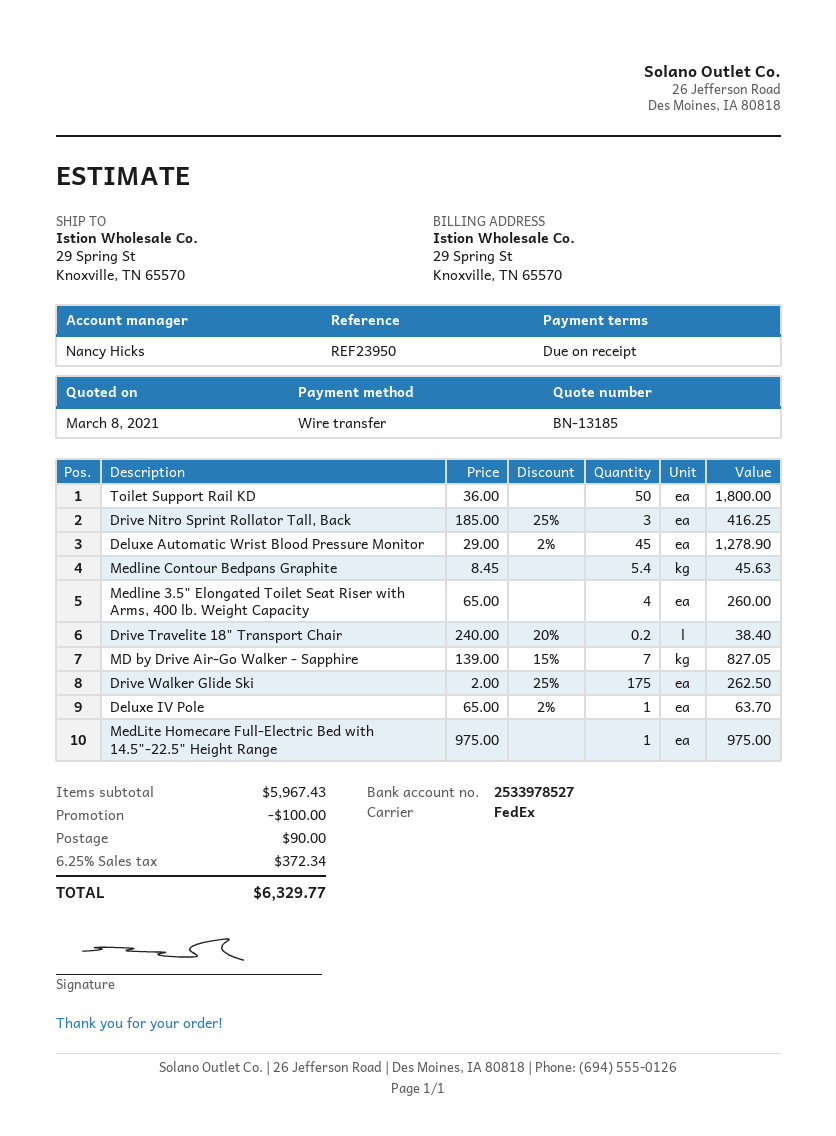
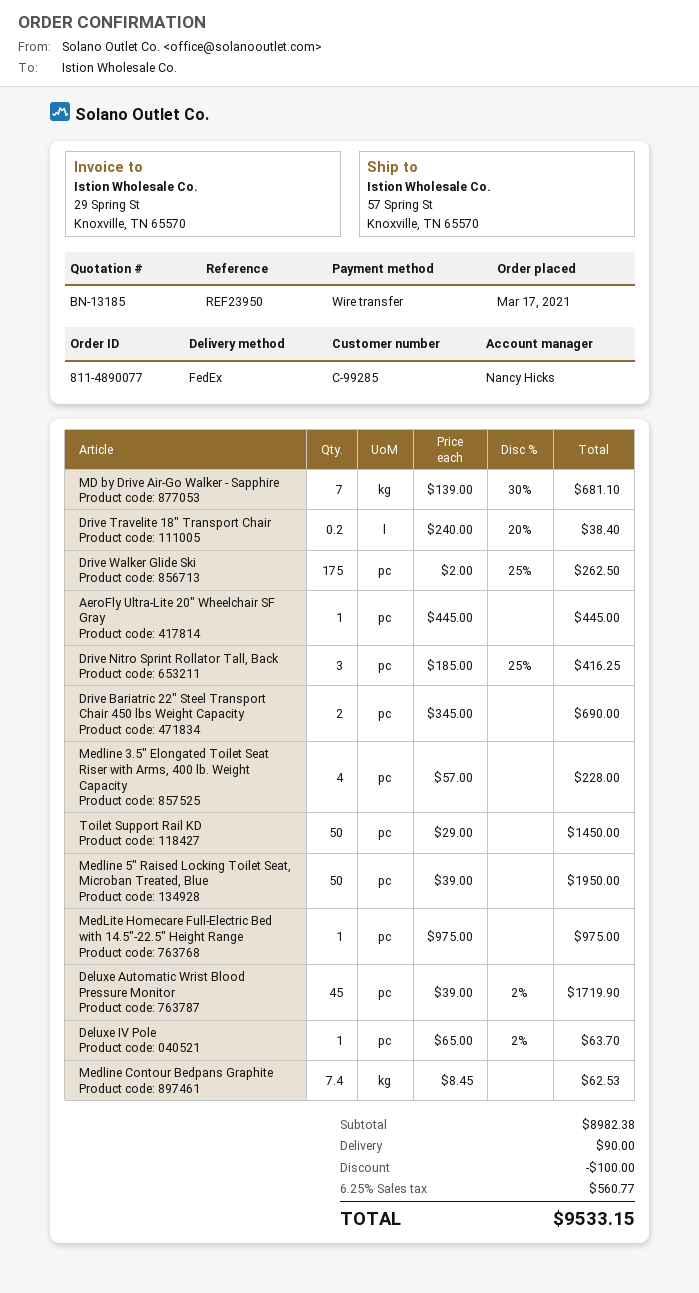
ship to: 29 Spring St, Knoxville, TN 65570 -> 57 Spring St, Knoxville, TN 65570
Toilet Support Rail KD: 50 x 36.00 = 1800.00 -> 50 x 29.00 = 1450.00
Deluxe Automatic Wrist Blood Pressure Monitor: 45 x 29.00 - 2% = 1278.90 -> 45 x 39.00 - 2% = 1719.90
Medline Contour Bedpans Graphite: 5.4 x 8.45 = 45.63 -> 7.4 x 8.45 = 62.53
Medline 3.5" Elongated Toilet Seat Riser with Arms, 400 lb. Weight Capacity: 4 x 65.00 = 260.00 -> 4 x 57.00 = 228.00
MD by Drive Air-Go Walker - Sapphire: 7 x 139.00 - 15% = 827.05 -> 7 x 139.00 - 30% = 681.10
AeroFly Ultra-Lite 20" Wheelchair SF Gray: none -> 1 x 445.00 = 445.00
Drive Bariatric 22" Steel Transport Chair 450 lbs Weight Capacity: none -> 2 x 345.00 = 690.00
Medline 5" Raised Locking Toilet Seat, Microban Treated, Blue: none -> 50 x 39.00 = 1950.00
subtotal: 5967.43 -> 8982.38
tax: 6.25% = 372.34 -> 6.25% = 560.77
total: 6329.77 -> 9533.15

